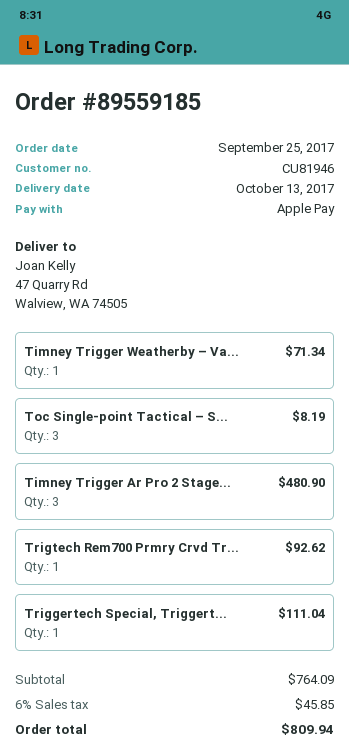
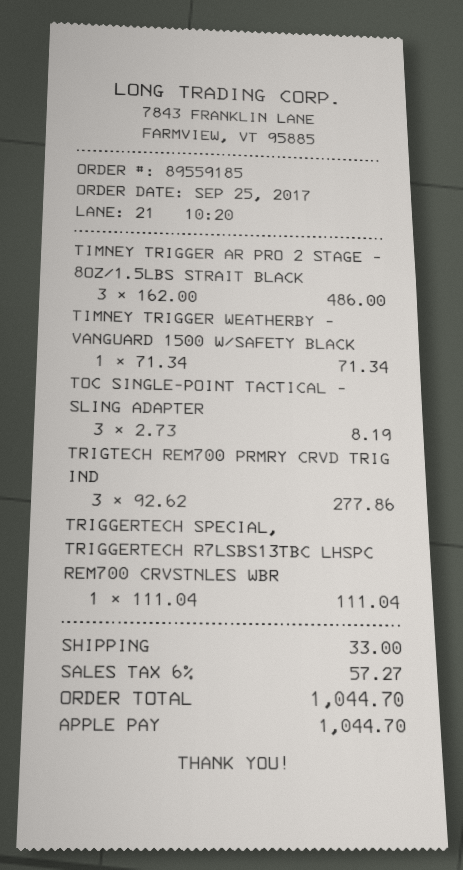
Timney Trigger Ar Pro 2 Stage...: 3 for 480.90 -> 3 for 486.00
Trigtech Rem700 Prmry Crvd Tr...: 1 for 92.62 -> 3 for 277.86
shipping: none -> 33.00
tax: 6% = 45.85 -> 6% = 57.27
total: 809.94 -> 1044.70

